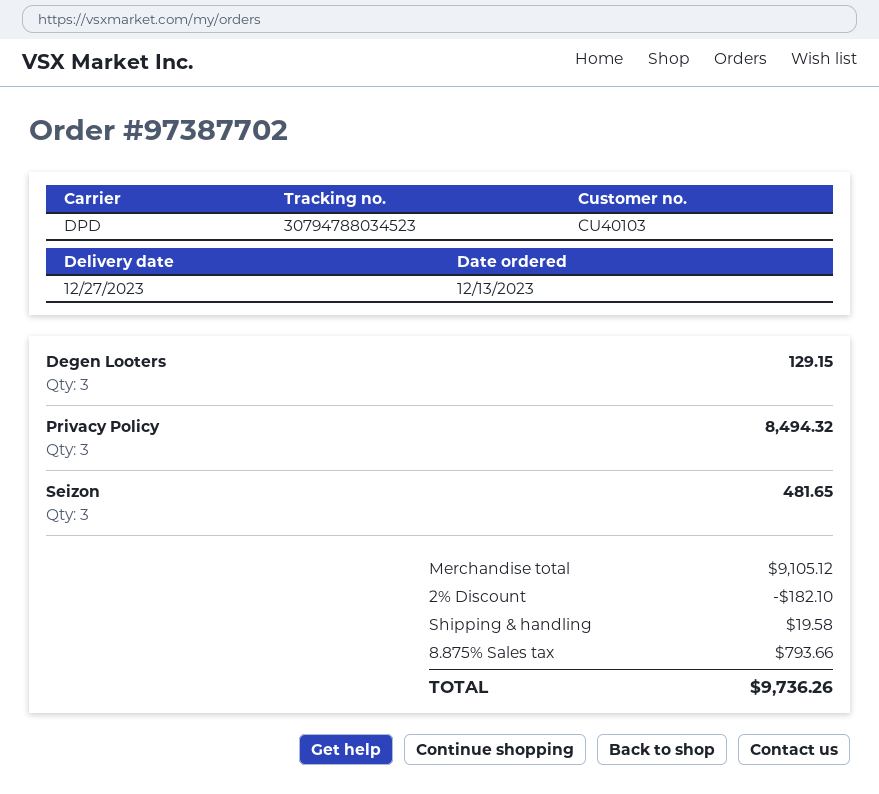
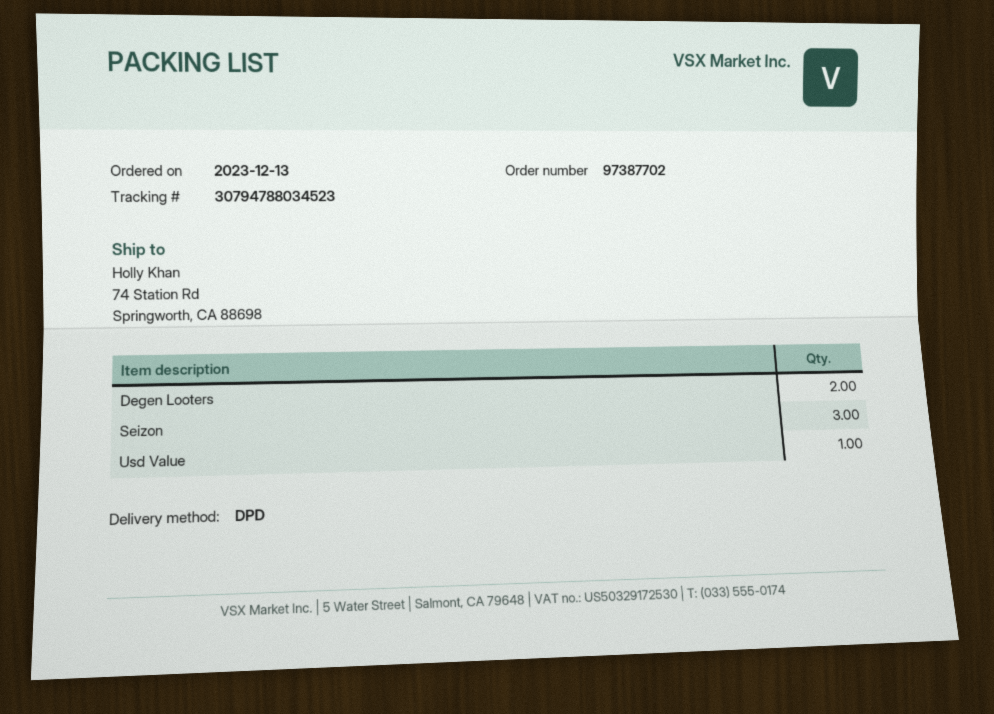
Degen Looters: 3 -> 2
Privacy Policy: 3 -> none
Usd Value: none -> 1

